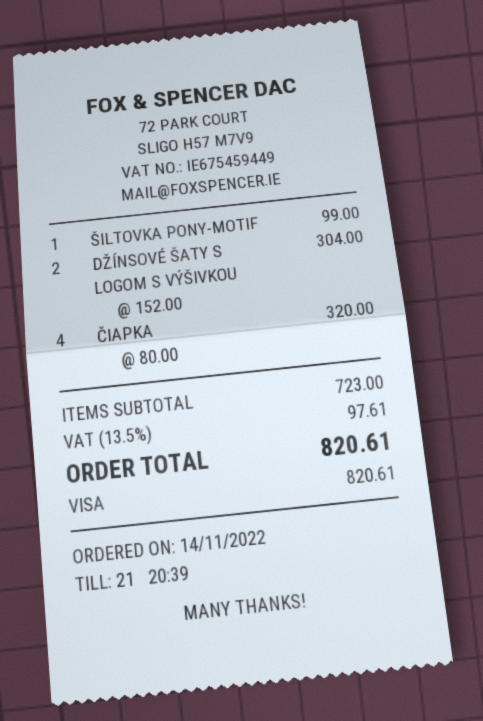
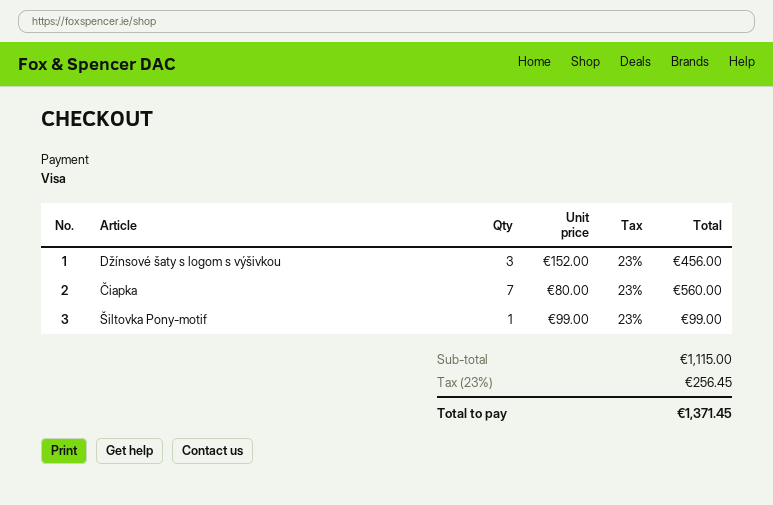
DŽÍNSOVÉ ŠATY S LOGOM S VÝŠIVKOU: 2 x 152.00 = 304.00 -> 3 x 152.00 = 456.00
ČIAPKA: 4 x 80.00 = 320.00 -> 7 x 80.00 = 560.00
subtotal: 723.00 -> 1115.00
tax: 13.5% = 97.61 -> 23% = 256.45
total: 820.61 -> 1371.45

